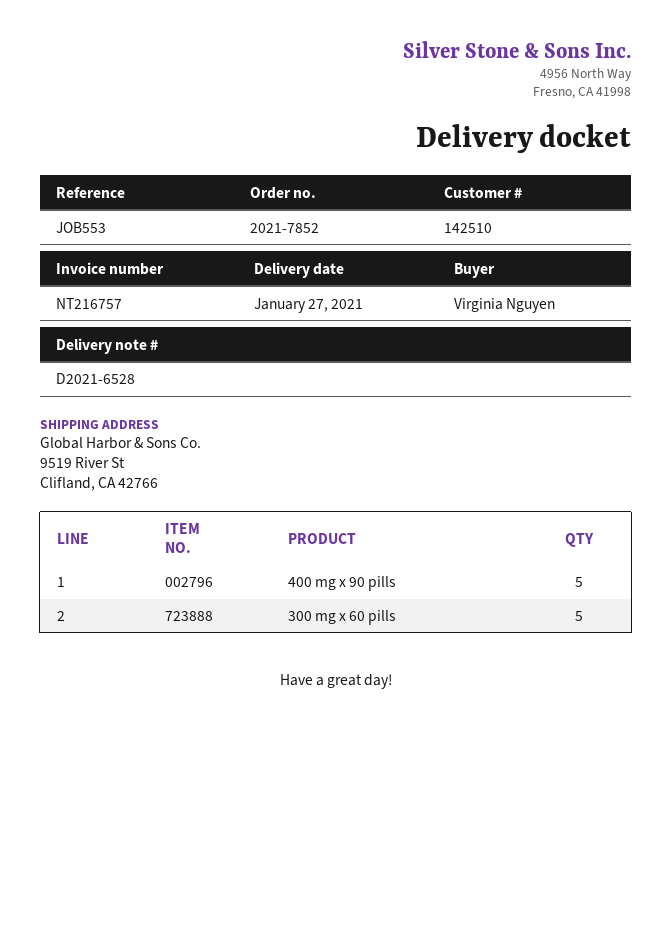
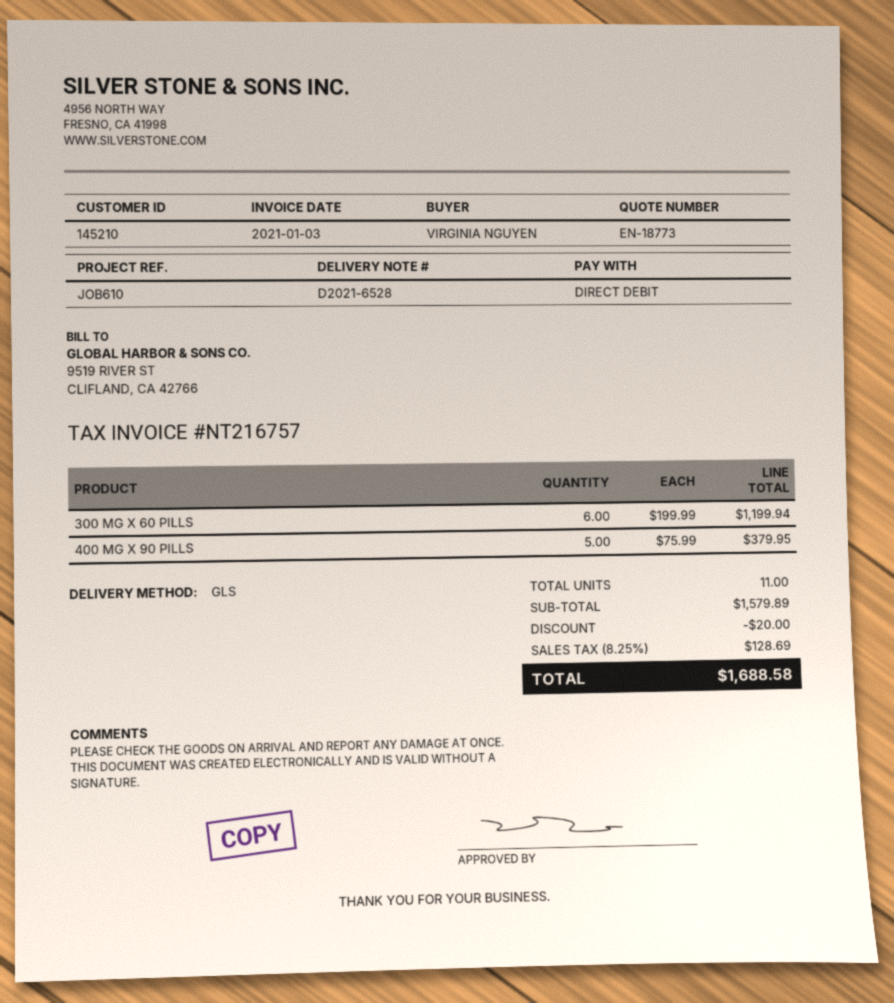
customer number: 142510 -> 145210
reference: JOB553 -> JOB610
300 mg x 60 pills: 5 -> 6

